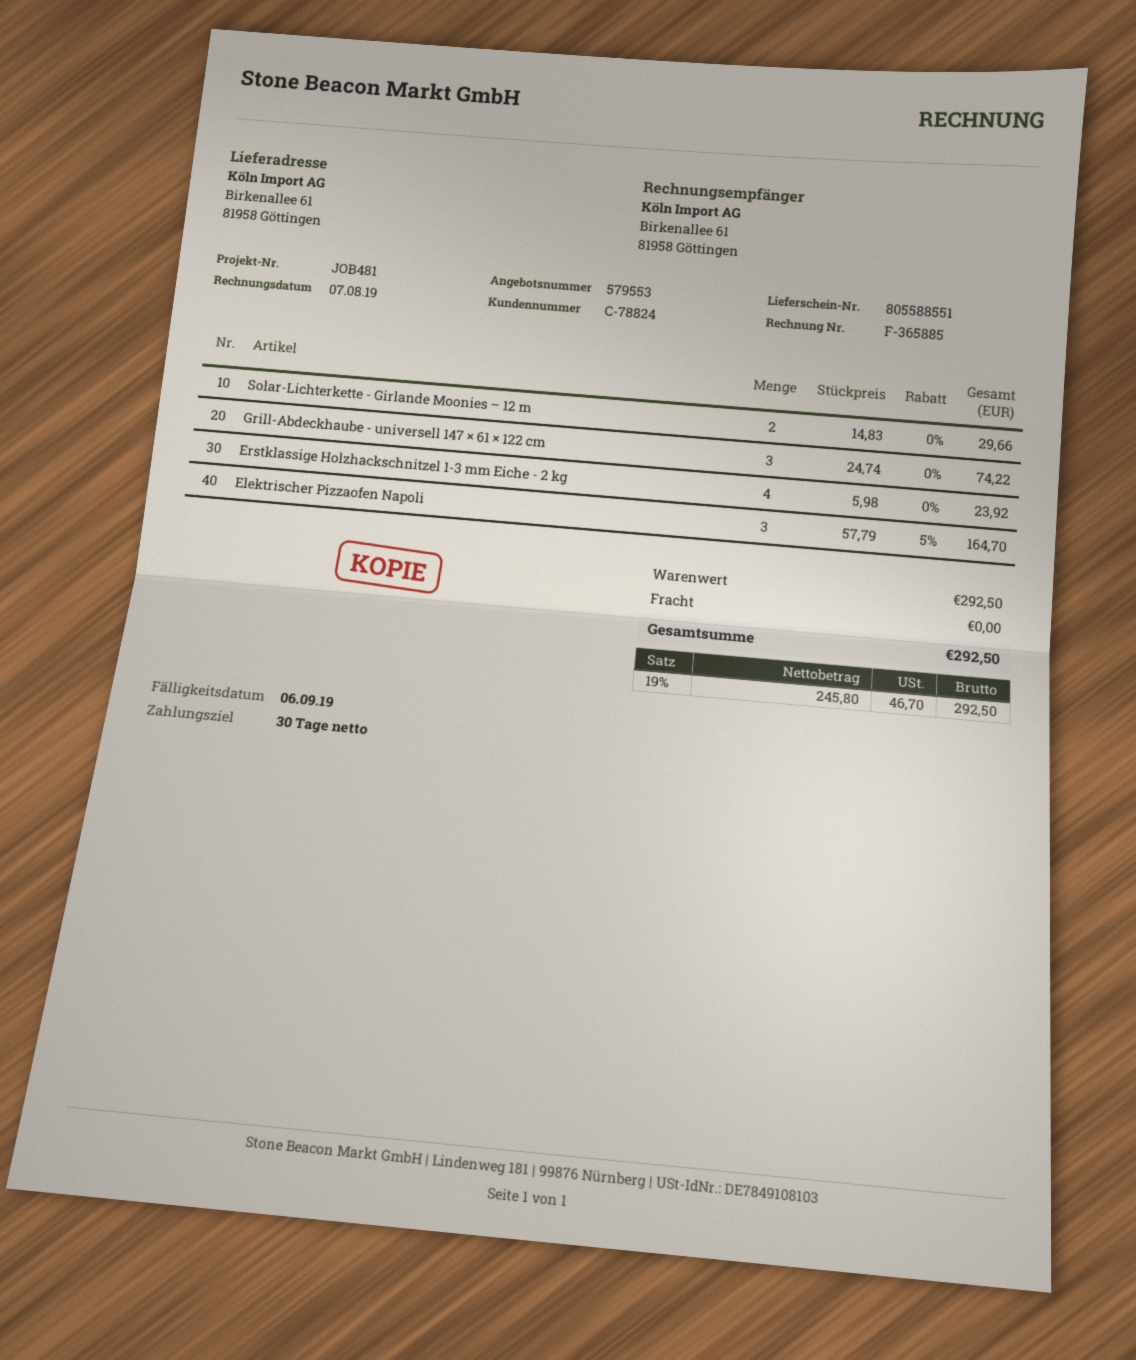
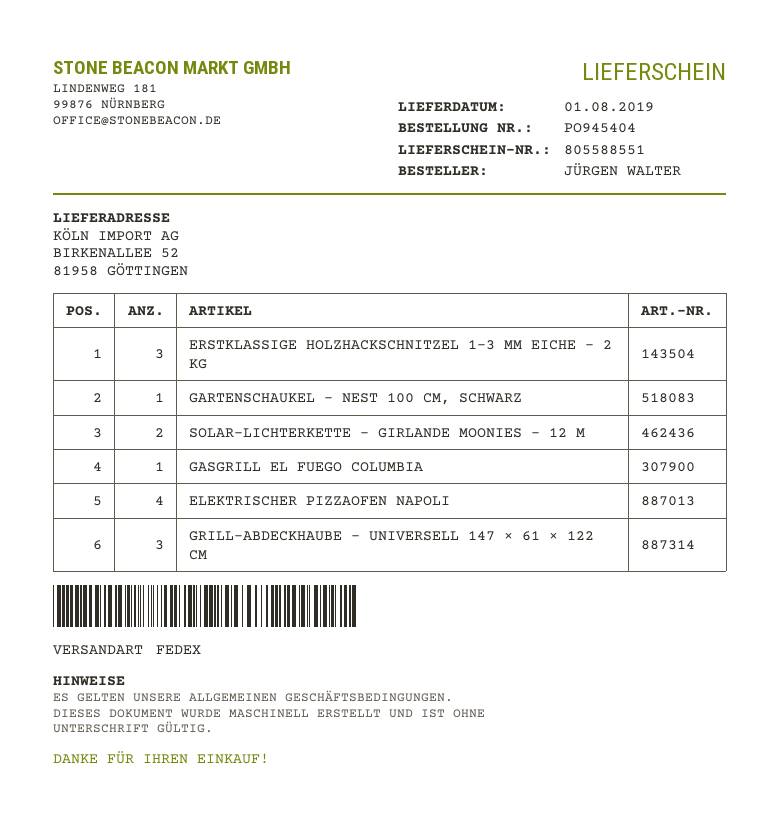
ship to: Birkenallee 61, 81958 Göttingen -> BIRKENALLEE 52, 81958 GÖTTINGEN
Erstklassige Holzhackschnitzel 1-3 mm Eiche - 2 kg: 4 -> 3
Elektrischer Pizzaofen Napoli: 3 -> 4
GARTENSCHAUKEL – NEST 100 CM, SCHWARZ: none -> 1
GASGRILL EL FUEGO COLUMBIA: none -> 1

